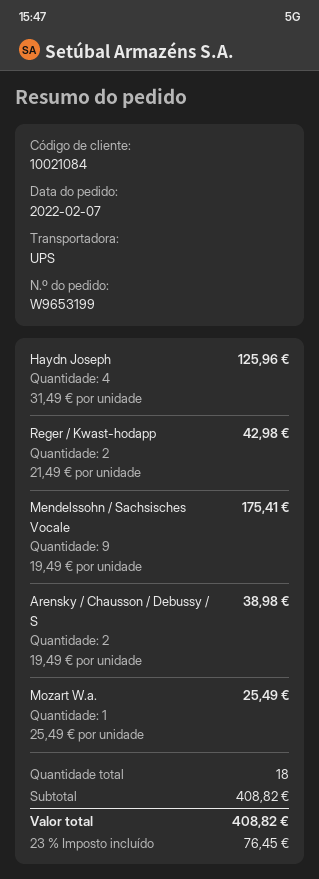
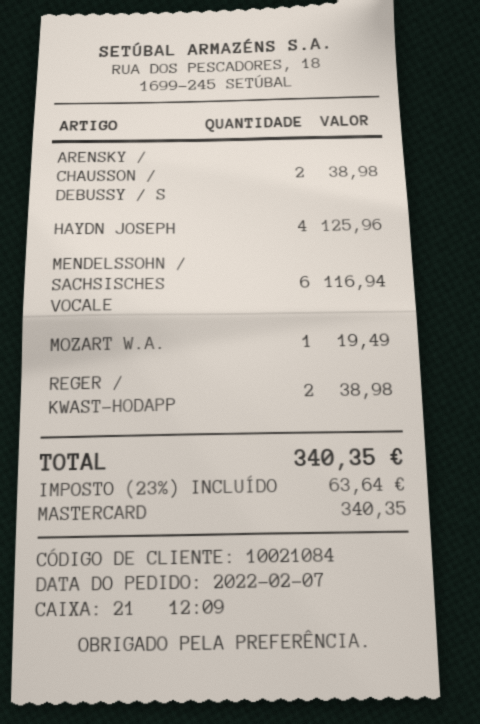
Reger / Kwast-hodapp: 2 for 42.98 -> 2 for 38.98
Mendelssohn / Sachsisches Vocale: 9 for 175.41 -> 6 for 116.94
Mozart W.a.: 1 for 25.49 -> 1 for 19.49
tax: 23% = 76.45 -> 23% = 63.64
total: 408.82 -> 340.35

